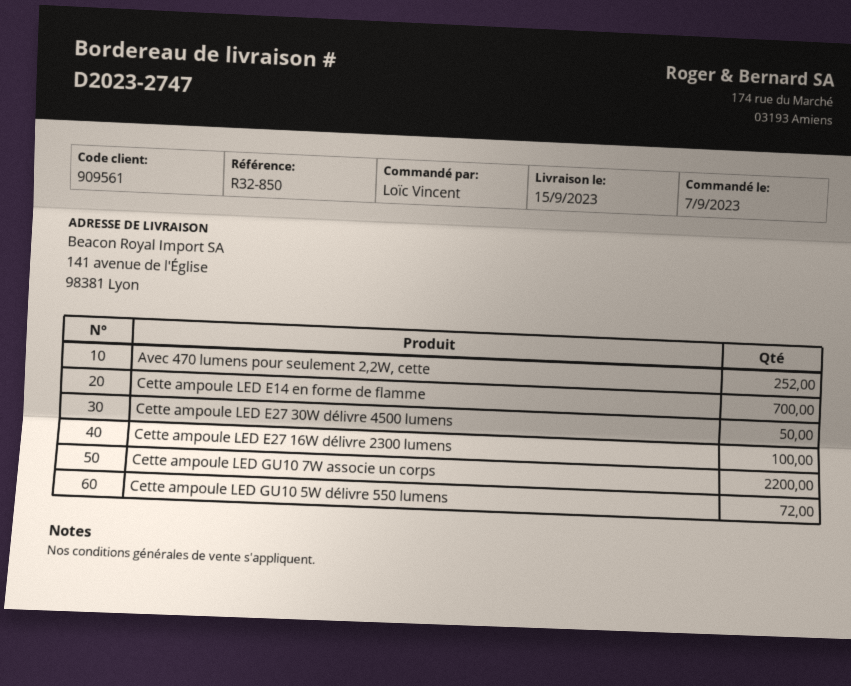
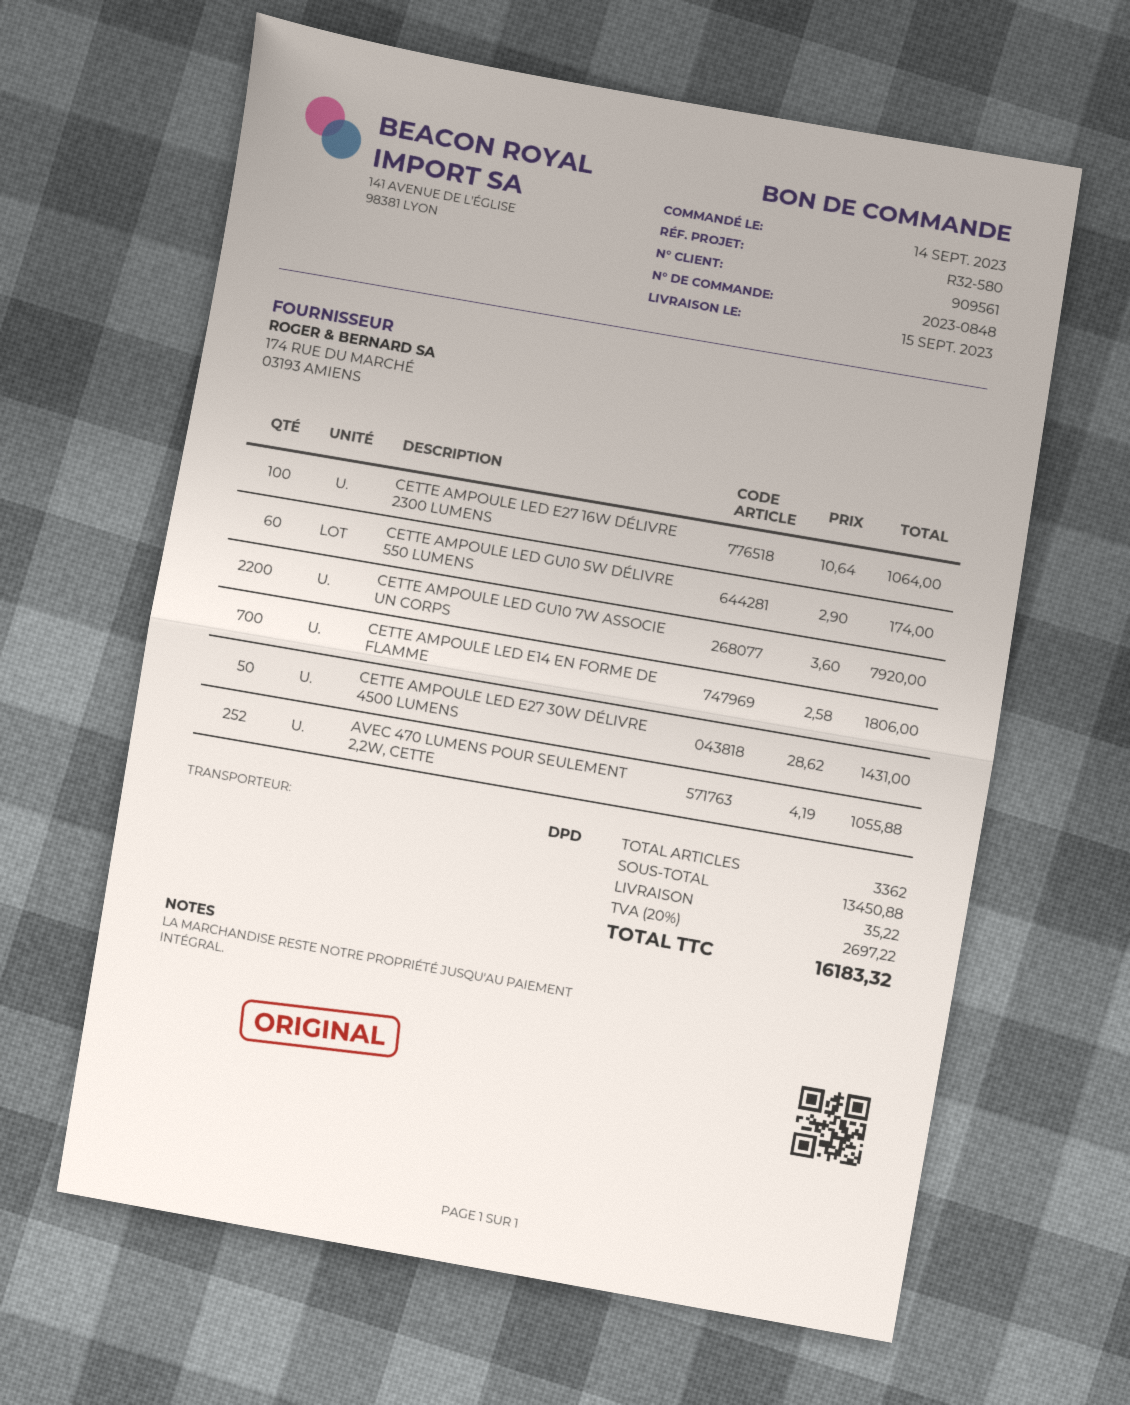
order date: 2023-09-07 -> 2023-09-14
reference: R32-850 -> R32-580
Cette ampoule LED GU10 5W délivre 550 lumens: 72 -> 60

